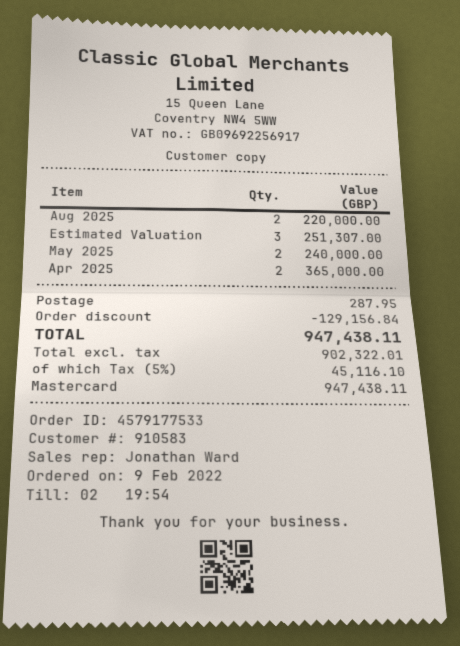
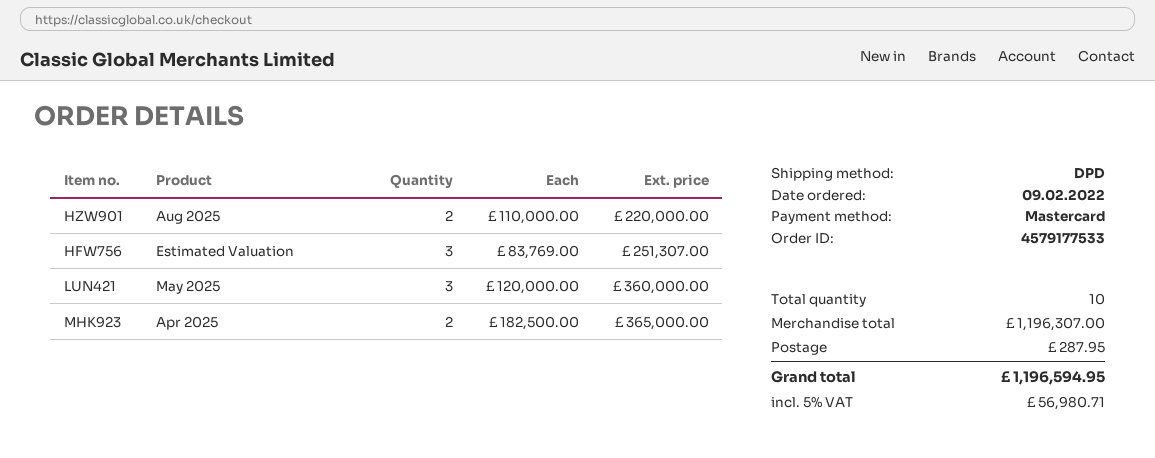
May 2025: 2 for 240000.00 -> 3 for 360000.00
discount: 129156.84 -> none
tax: 5% = 45116.10 -> 5% = 56980.71
total: 947438.11 -> 1196594.95

